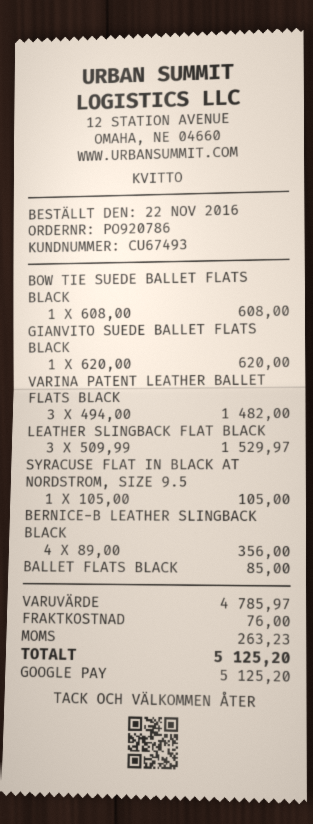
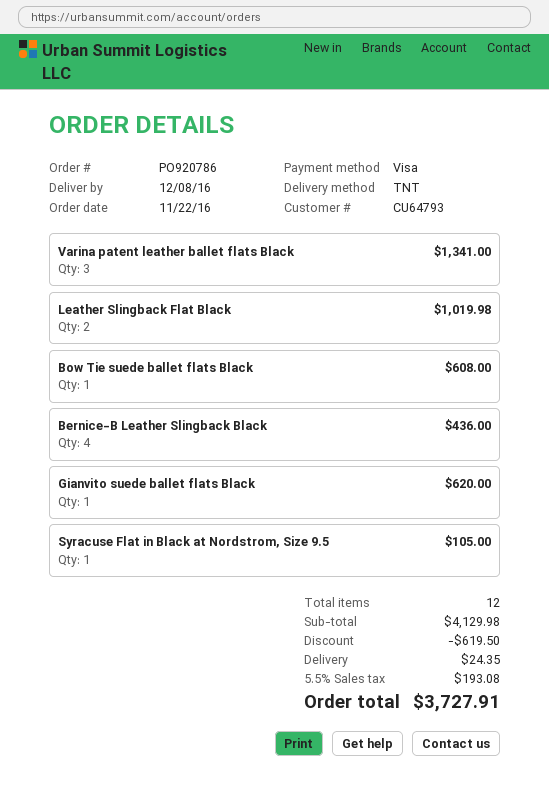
customer number: CU67493 -> CU64793
payment method: Google Pay -> Visa
VARINA PATENT LEATHER BALLET FLATS BLACK: 3 for 1482.00 -> 3 for 1341.00
LEATHER SLINGBACK FLAT BLACK: 3 for 1529.97 -> 2 for 1019.98
BERNICE-B LEATHER SLINGBACK BLACK: 4 for 356.00 -> 4 for 436.00
BALLET FLATS BLACK: 1 for 85.00 -> none
subtotal: 4785.97 -> 4129.98
discount: none -> 619.50
shipping: 76.00 -> 24.35
tax: 263.23 -> 193.08
total: 5125.20 -> 3727.91

